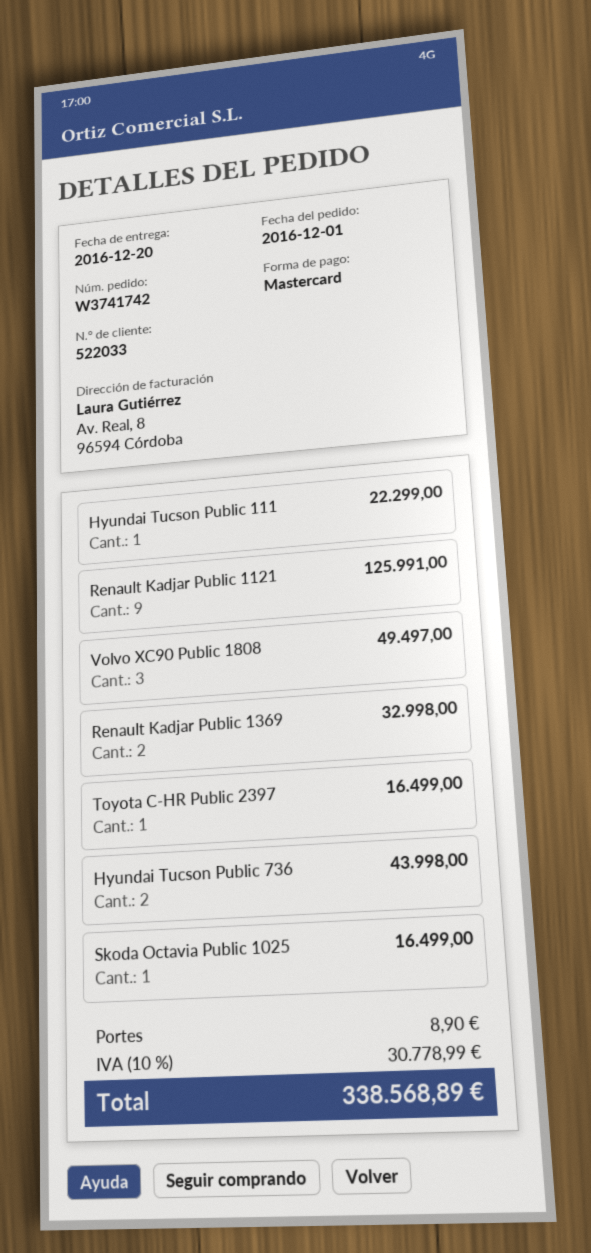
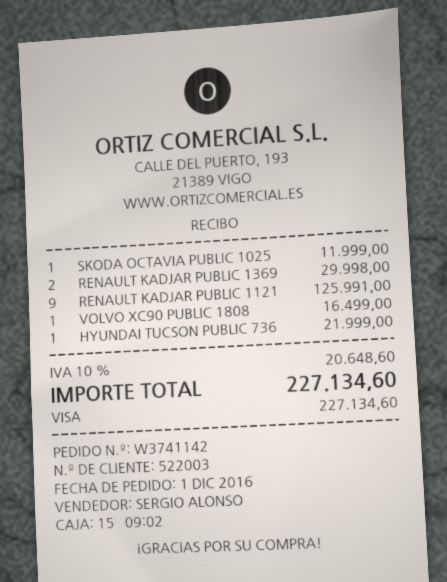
order number: W3741742 -> W3741142
customer number: 522033 -> 522003
payment method: Mastercard -> Visa
Hyundai Tucson Public 111: 1 for 22299.00 -> none
Volvo XC90 Public 1808: 3 for 49497.00 -> 1 for 16499.00
Renault Kadjar Public 1369: 2 for 32998.00 -> 2 for 29998.00
Toyota C-HR Public 2397: 1 for 16499.00 -> none
Hyundai Tucson Public 736: 2 for 43998.00 -> 1 for 21999.00
Skoda Octavia Public 1025: 1 for 16499.00 -> 1 for 11999.00
shipping: 8.90 -> none
tax: 10% = 30778.99 -> 10% = 20648.60
total: 338568.89 -> 227134.60

